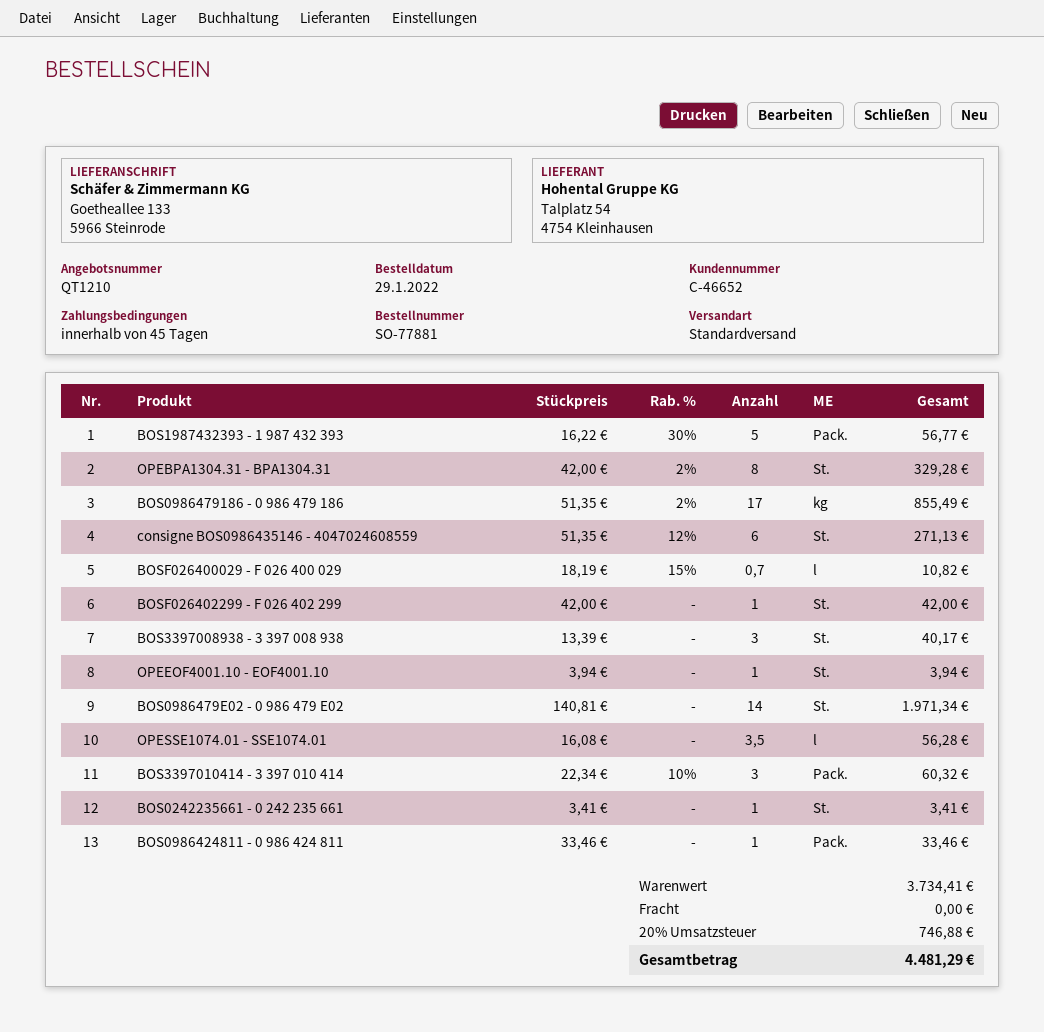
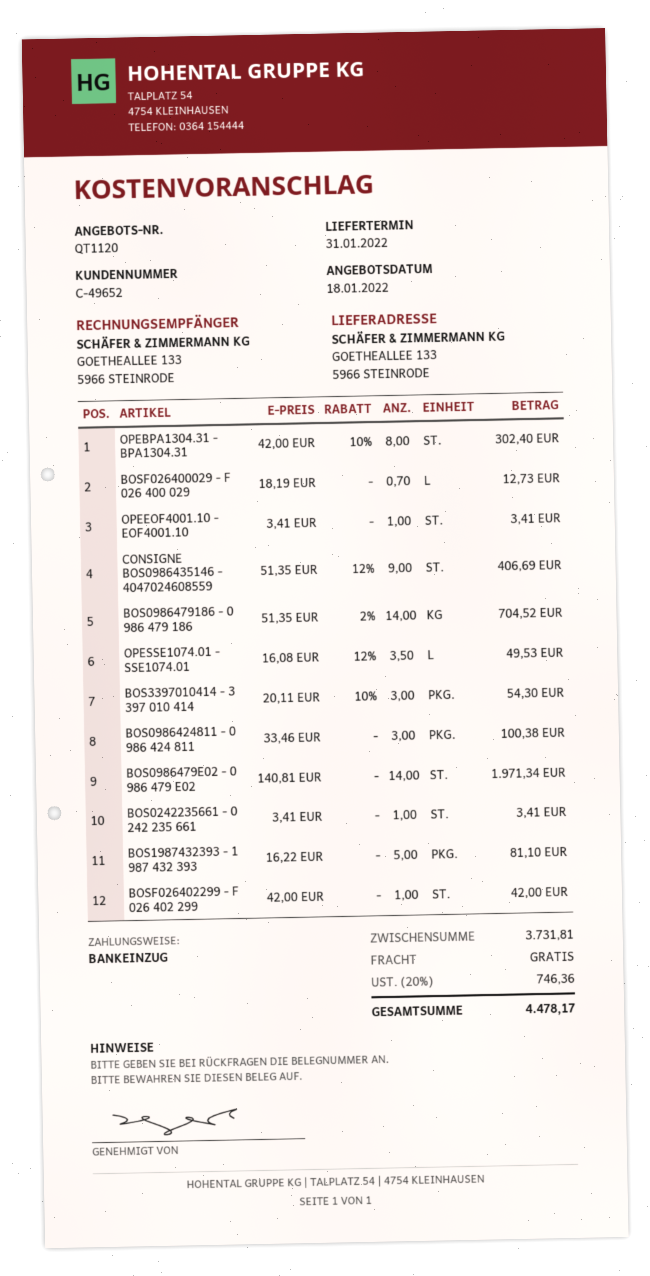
quote number: QT1210 -> QT1120
customer number: C-46652 -> C-49652
BOS1987432393 - 1 987 432 393: 5 x 16.22 - 30% = 56.77 -> 5 x 16.22 = 81.10
OPEBPA1304.31 - BPA1304.31: 8 x 42.00 - 2% = 329.28 -> 8 x 42.00 - 10% = 302.40
BOS0986479186 - 0 986 479 186: 17 x 51.35 - 2% = 855.49 -> 14 x 51.35 - 2% = 704.52
consigne BOS0986435146 - 4047024608559: 6 x 51.35 - 12% = 271.13 -> 9 x 51.35 - 12% = 406.69
BOSF026400029 - F 026 400 029: 0.7 x 18.19 - 15% = 10.82 -> 0.7 x 18.19 = 12.73
BOS3397008938 - 3 397 008 938: 3 x 13.39 = 40.17 -> none
OPEEOF4001.10 - EOF4001.10: 1 x 3.94 = 3.94 -> 1 x 3.41 = 3.41
OPESSE1074.01 - SSE1074.01: 3.5 x 16.08 = 56.28 -> 3.5 x 16.08 - 12% = 49.53
BOS3397010414 - 3 397 010 414: 3 x 22.34 - 10% = 60.32 -> 3 x 20.11 - 10% = 54.30
BOS0986424811 - 0 986 424 811: 1 x 33.46 = 33.46 -> 3 x 33.46 = 100.38
subtotal: 3734.41 -> 3731.81
tax: 20% = 746.88 -> 20% = 746.36
total: 4481.29 -> 4478.17

